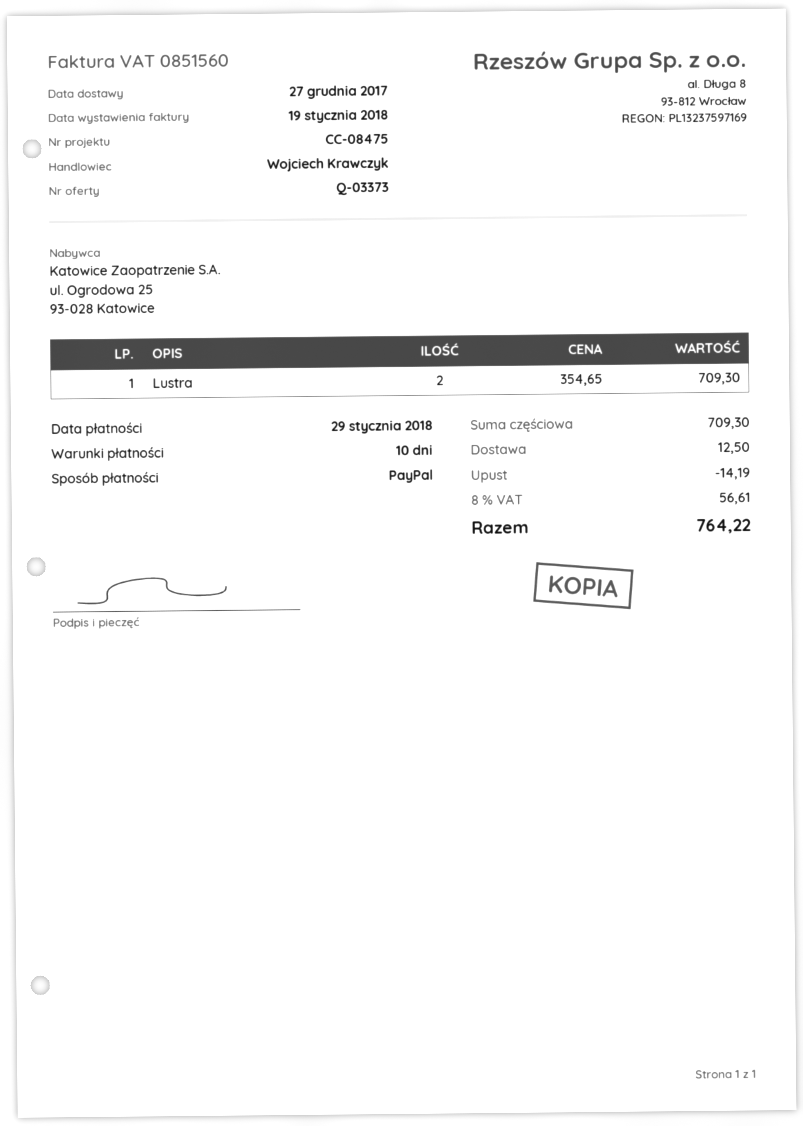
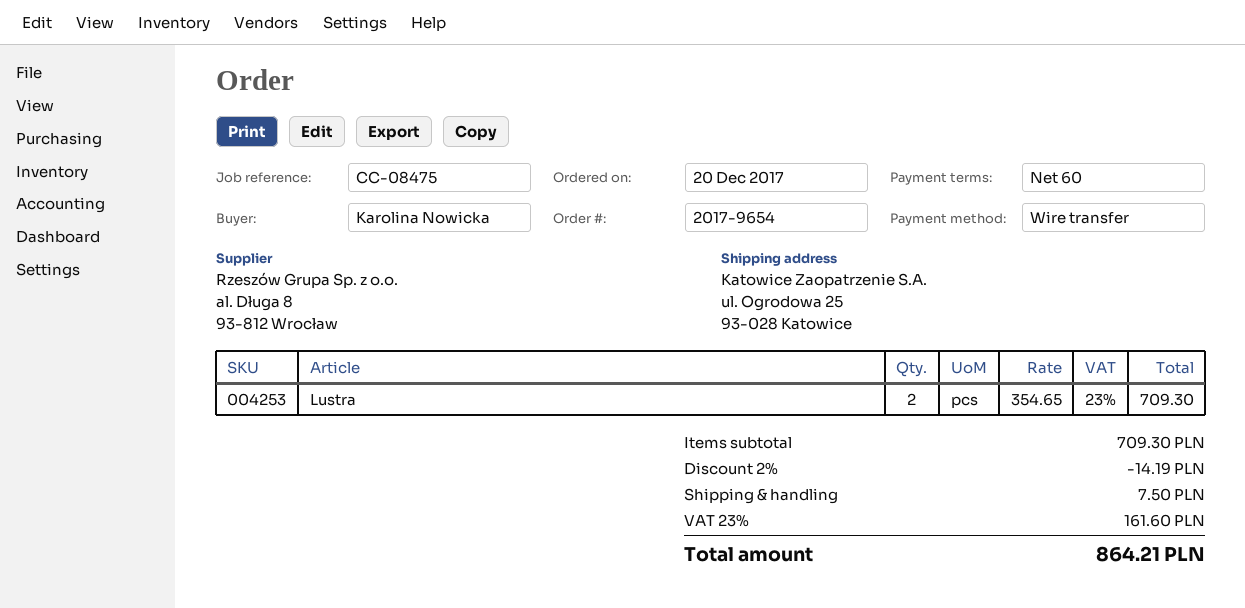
payment terms: 10 days -> 60 days
payment method: PayPal -> bank transfer
shipping: 12.50 -> 7.50
tax: 8% = 56.61 -> 23% = 161.60
total: 764.22 -> 864.21

